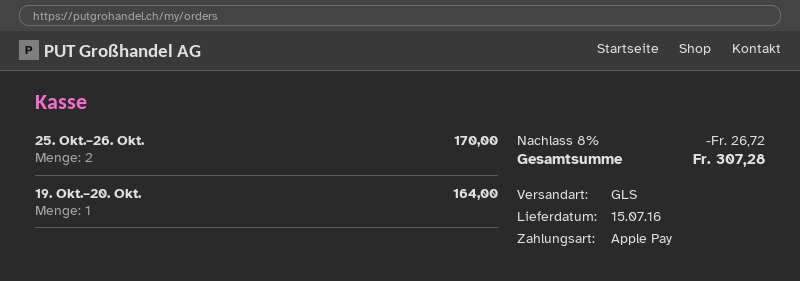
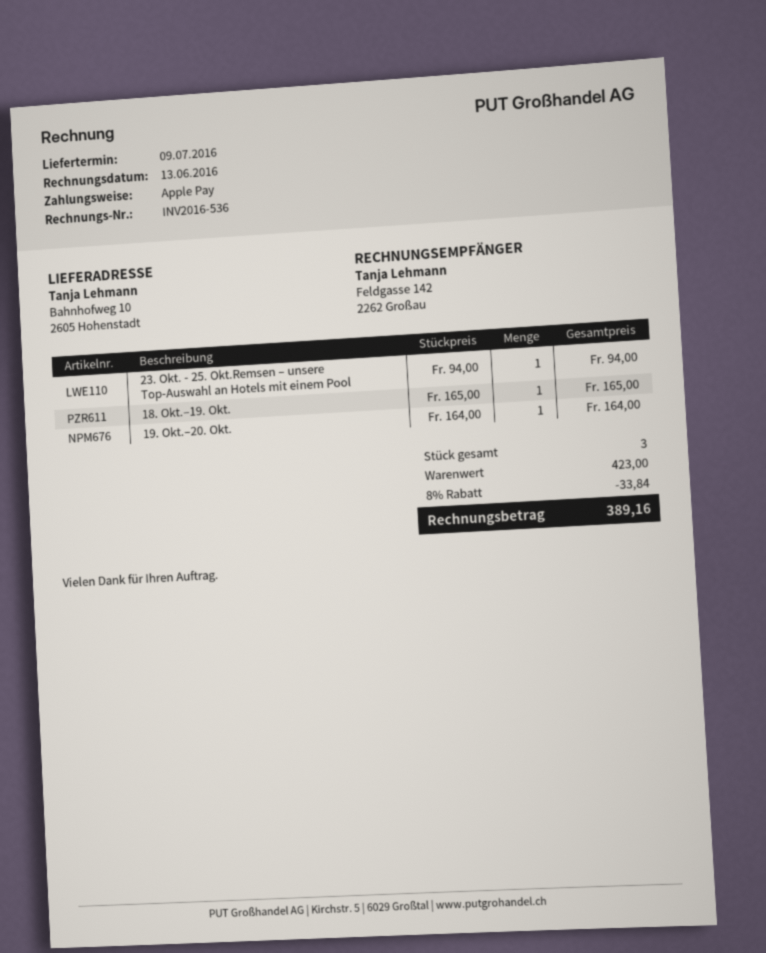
delivery date: 2016-07-15 -> 2016-07-09
25. Okt.–26. Okt.: 2 for 170.00 -> none
23. Okt. - 25. Okt.Remsen – unsere Top-Auswahl an Hotels mit einem Pool: none -> 1 for 94.00
18. Okt.–19. Okt.: none -> 1 for 165.00
discount: 8% = 26.72 -> 8% = 33.84
total: 307.28 -> 389.16

